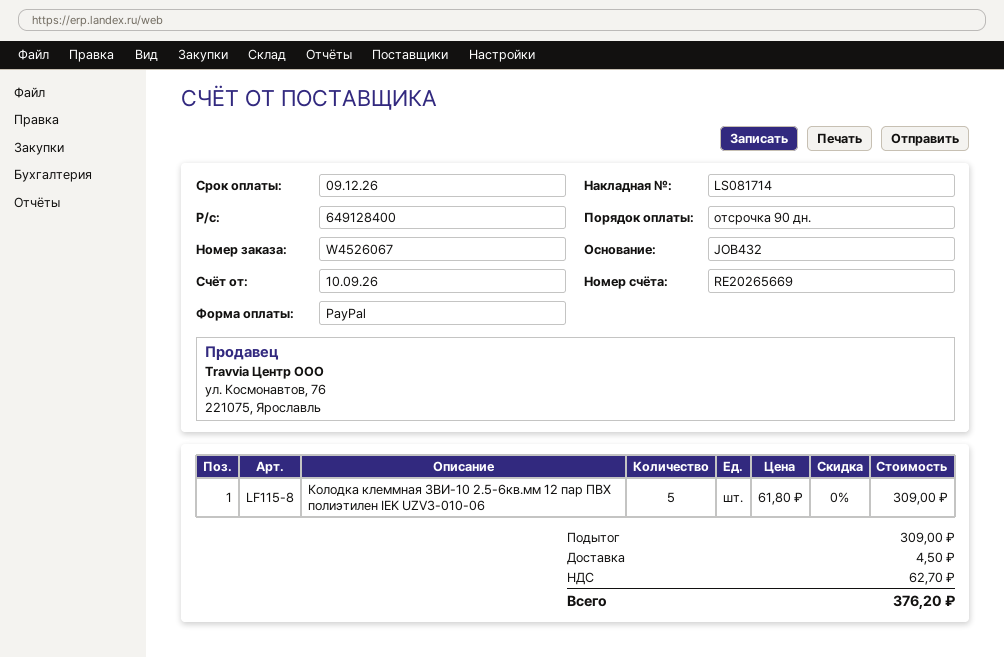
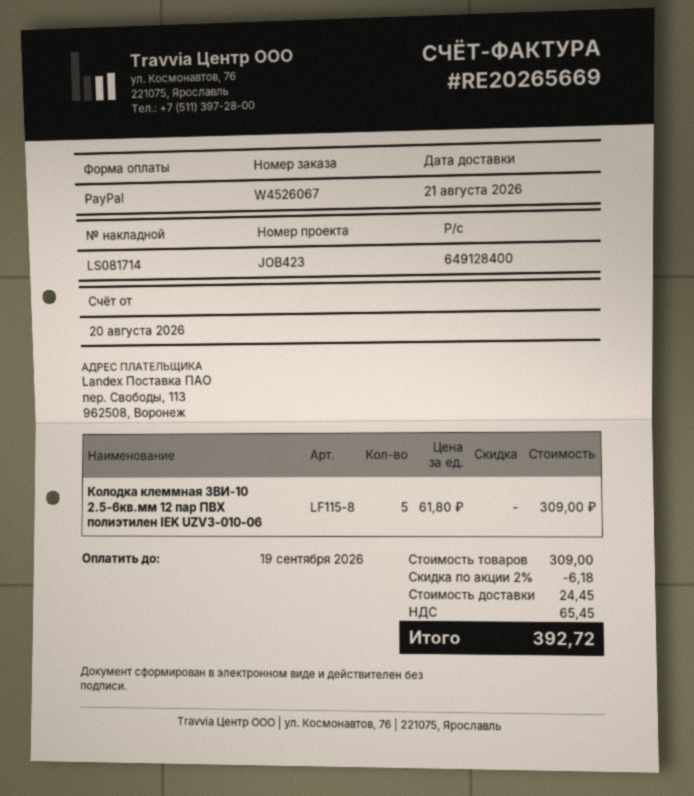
invoice date: 2026-09-10 -> 2026-08-20
due date: 2026-12-09 -> 2026-09-19
reference: JOB432 -> JOB423
discount: none -> 2% = 6.18
shipping: 4.50 -> 24.45
tax: 62.70 -> 65.45
total: 376.20 -> 392.72

